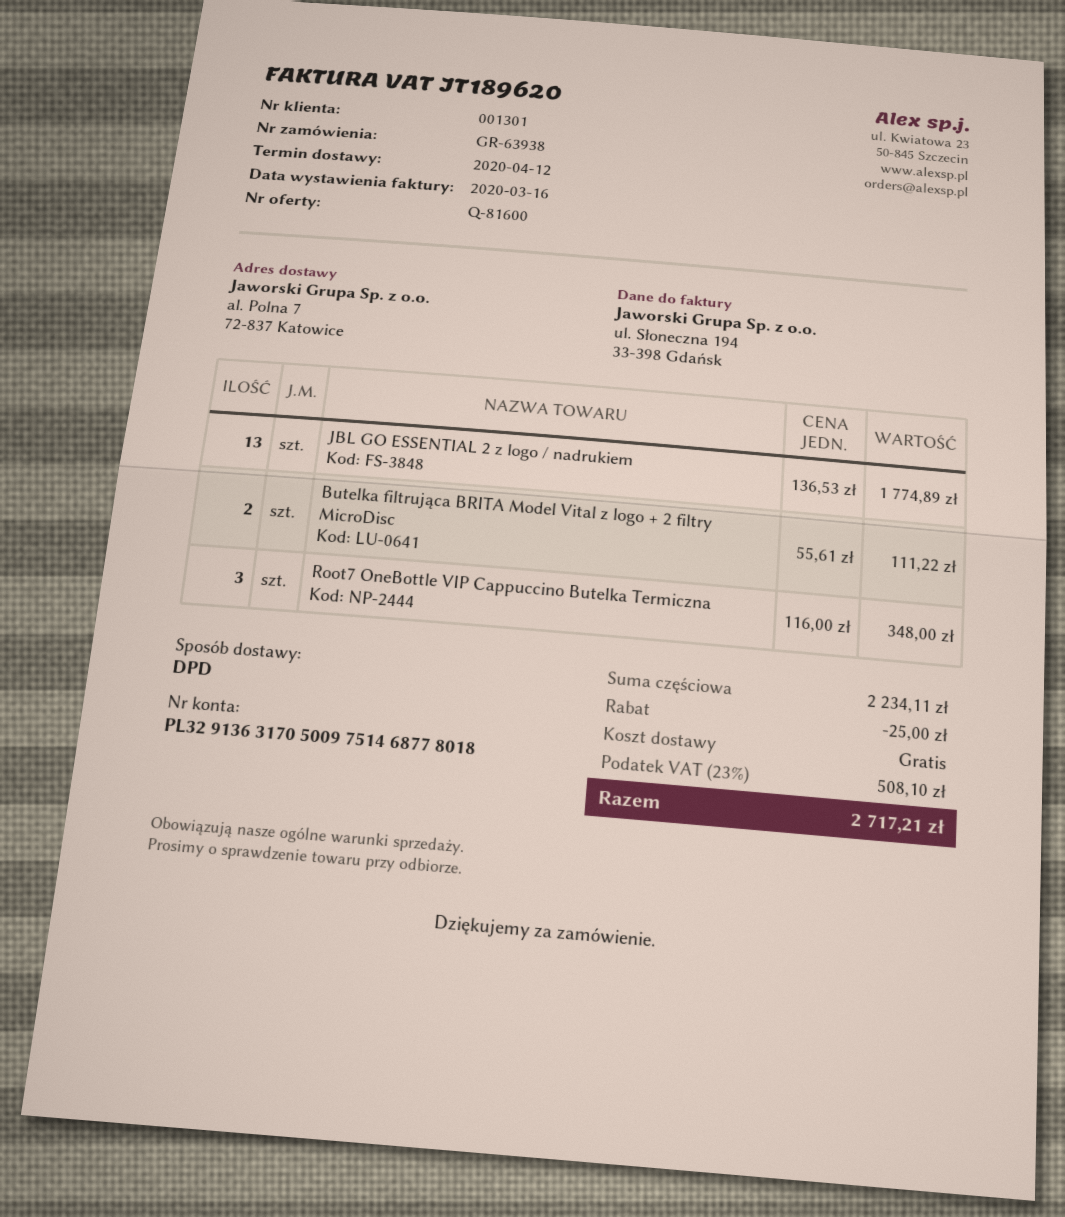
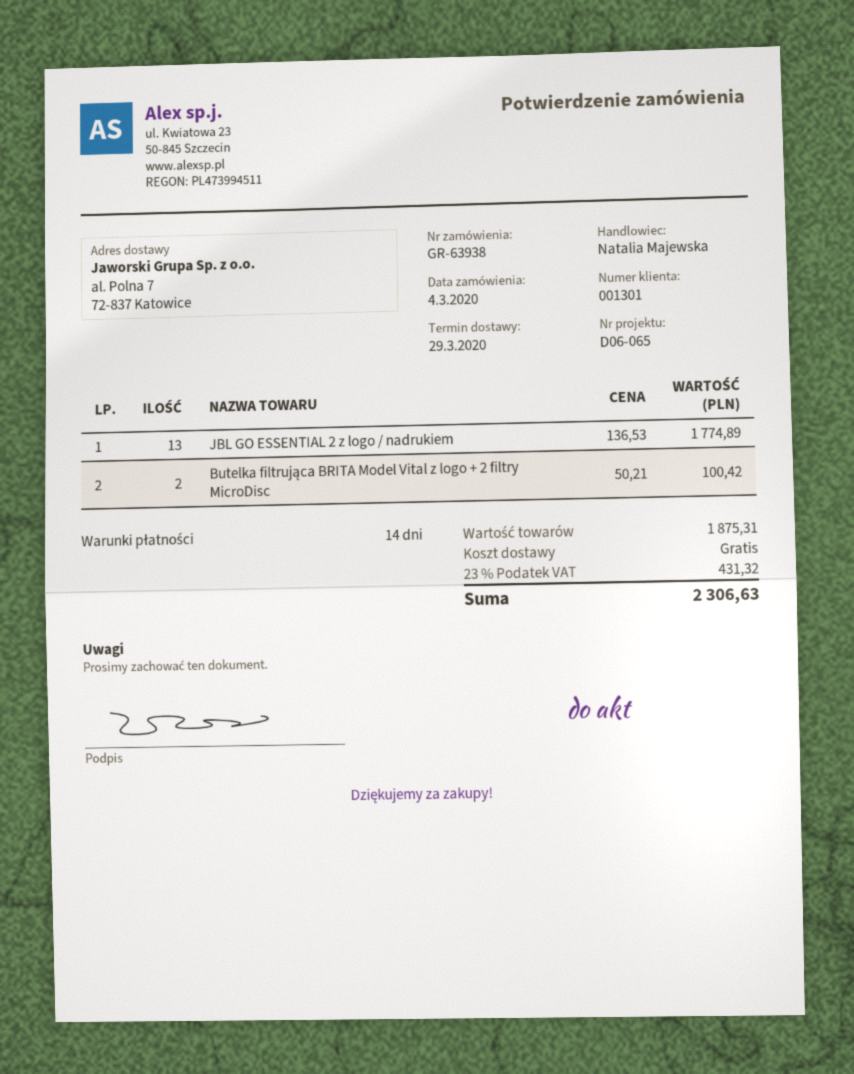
delivery date: 2020-04-12 -> 2020-03-29
Butelka filtrująca BRITA Model Vital z logo + 2 filtry MicroDisc: 2 x 55.61 = 111.22 -> 2 x 50.21 = 100.42
Root7 OneBottle VIP Cappuccino Butelka Termiczna: 3 x 116.00 = 348.00 -> none
subtotal: 2234.11 -> 1875.31
discount: 25.00 -> none
tax: 23% = 508.10 -> 23% = 431.32
total: 2717.21 -> 2306.63

